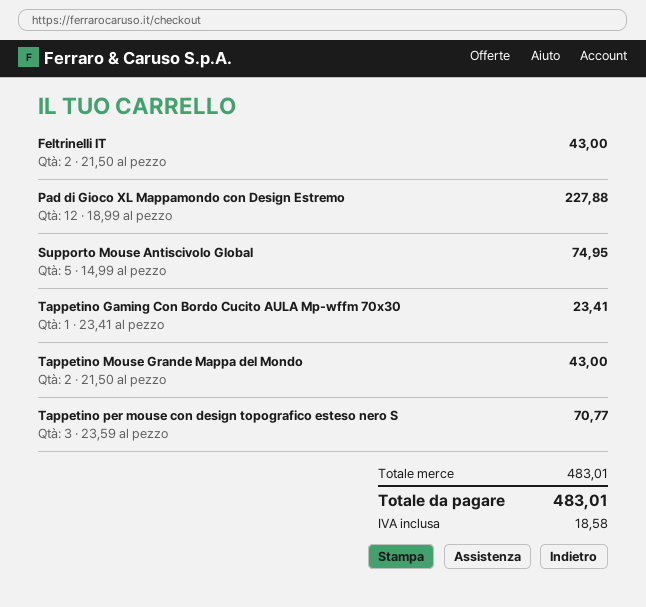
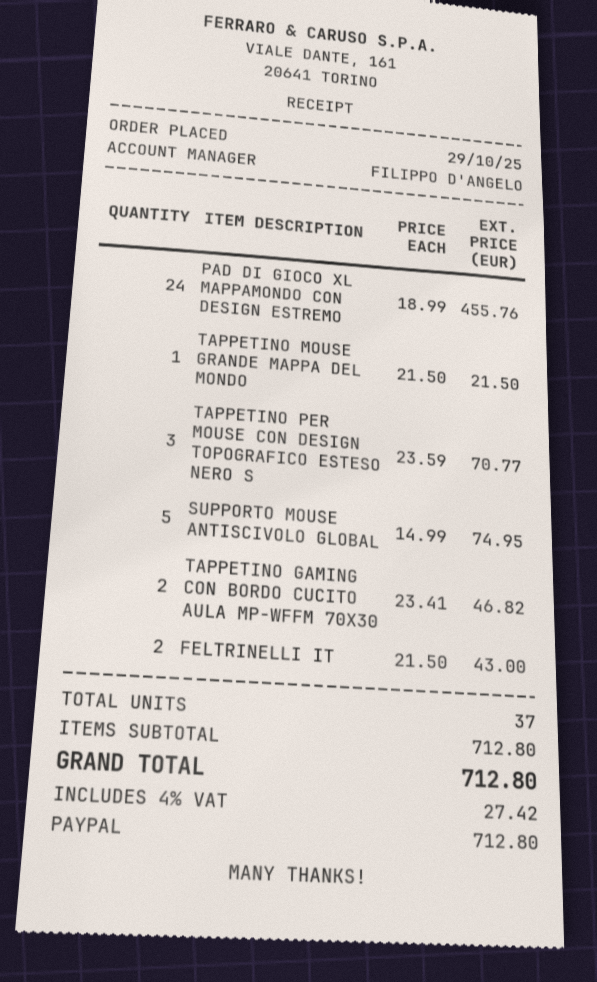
Pad di Gioco XL Mappamondo con Design Estremo: 12 x 18.99 = 227.88 -> 24 x 18.99 = 455.76
Tappetino Gaming Con Bordo Cucito AULA Mp-wffm 70x30: 1 x 23.41 = 23.41 -> 2 x 23.41 = 46.82
Tappetino Mouse Grande Mappa del Mondo: 2 x 21.50 = 43.00 -> 1 x 21.50 = 21.50
subtotal: 483.01 -> 712.80
tax: 18.58 -> 27.42
total: 483.01 -> 712.80

